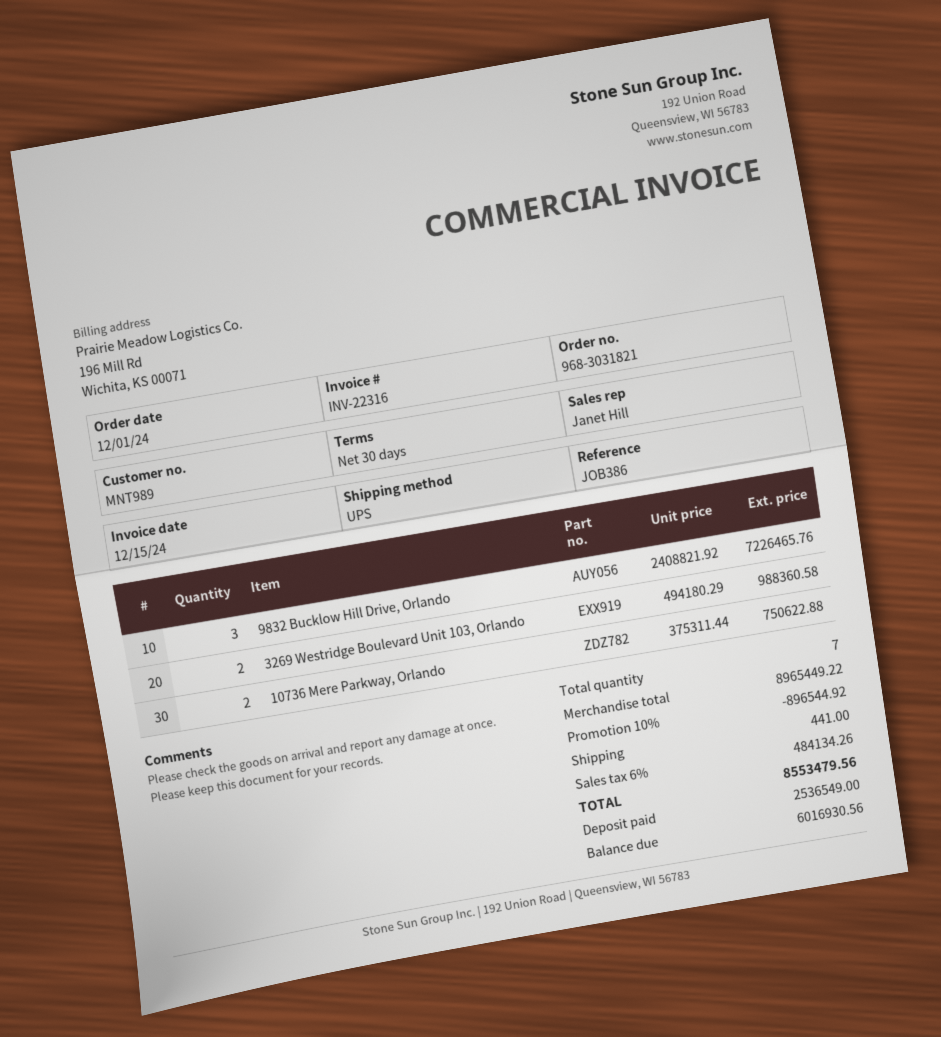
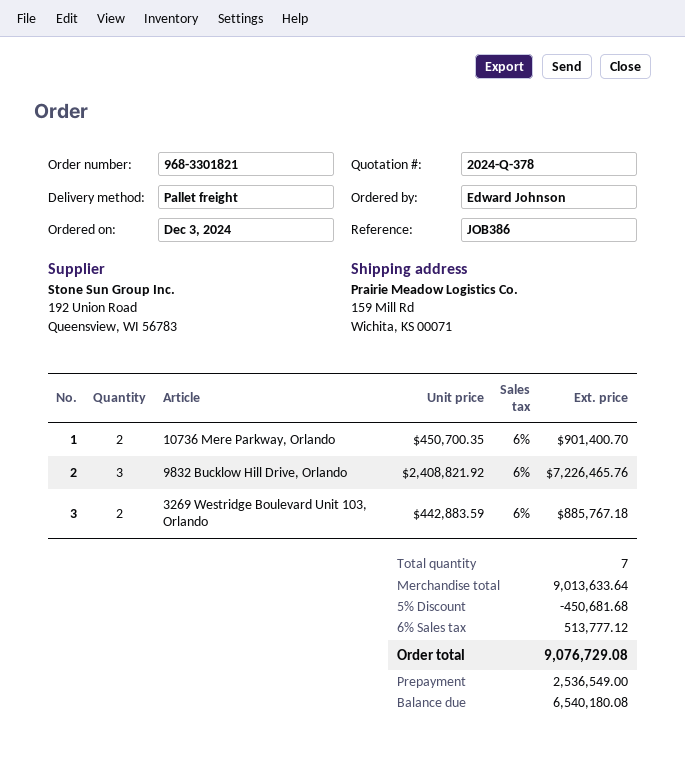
order number: 968-3031821 -> 968-3301821
order date: 2024-12-01 -> 2024-12-03
shipping method: UPS -> pallet freight
3269 Westridge Boulevard Unit 103, Orlando: 2 x 494180.29 = 988360.58 -> 2 x 442883.59 = 885767.18
10736 Mere Parkway, Orlando: 2 x 375311.44 = 750622.88 -> 2 x 450700.35 = 901400.70
subtotal: 8965449.22 -> 9013633.64
discount: 10% = 896544.92 -> 5% = 450681.68
shipping: 441.00 -> none
tax: 6% = 484134.26 -> 6% = 513777.12
total: 8553479.56 -> 9076729.08
balance: 6016930.56 -> 6540180.08

